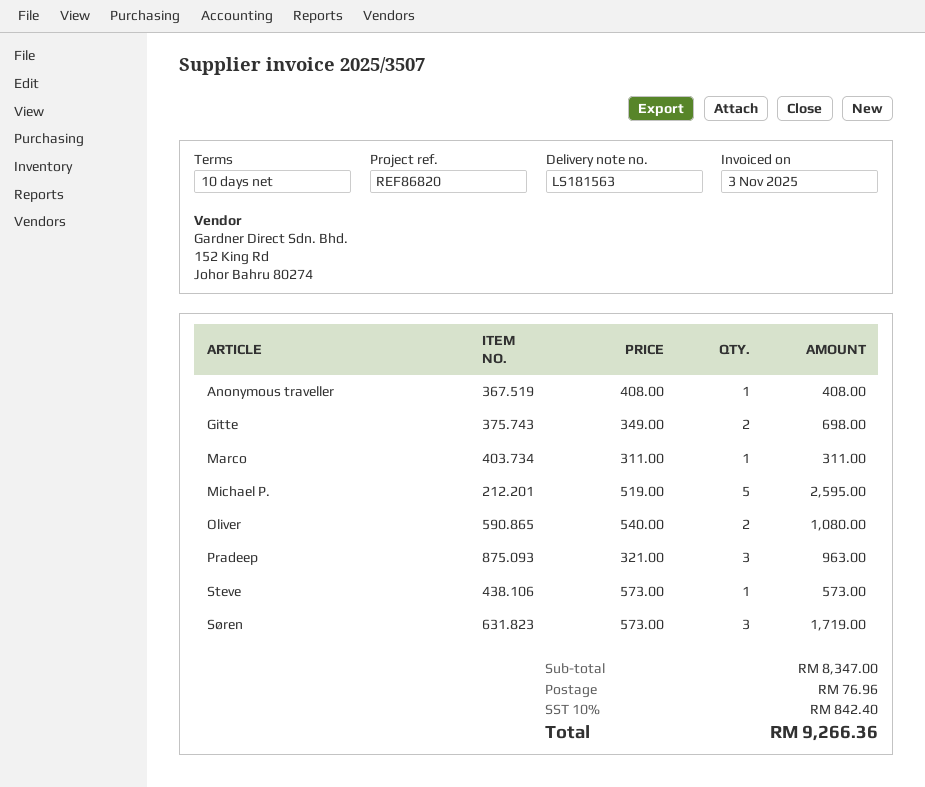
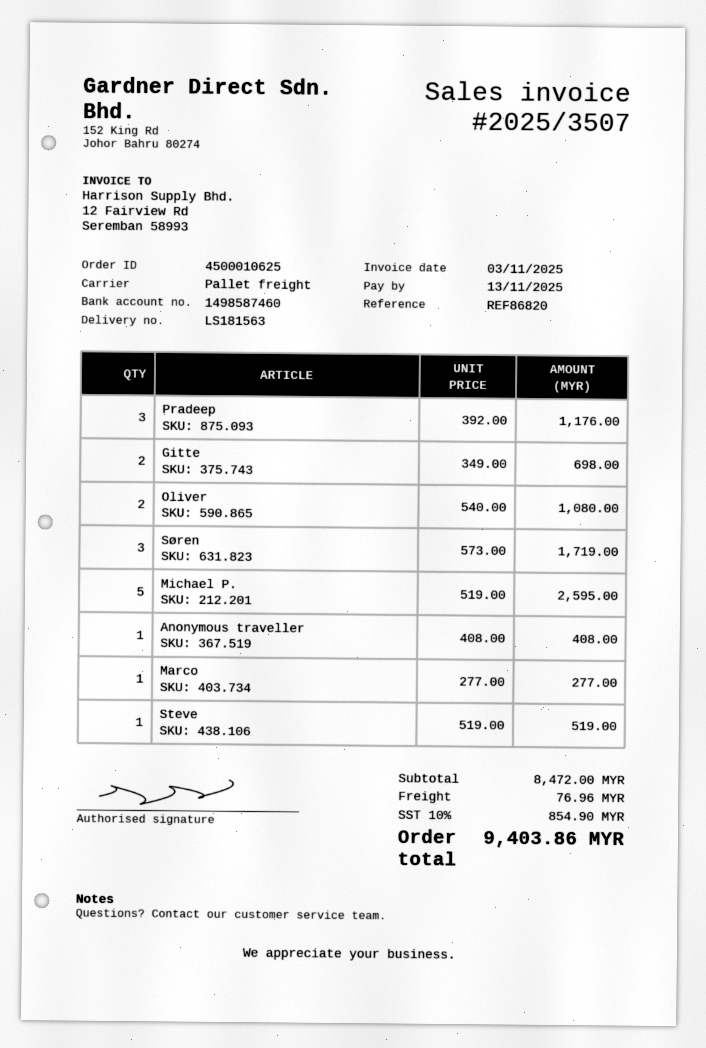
Marco: 1 x 311.00 = 311.00 -> 1 x 277.00 = 277.00
Pradeep: 3 x 321.00 = 963.00 -> 3 x 392.00 = 1176.00
Steve: 1 x 573.00 = 573.00 -> 1 x 519.00 = 519.00
subtotal: 8347.00 -> 8472.00
tax: 10% = 842.40 -> 10% = 854.90
total: 9266.36 -> 9403.86

